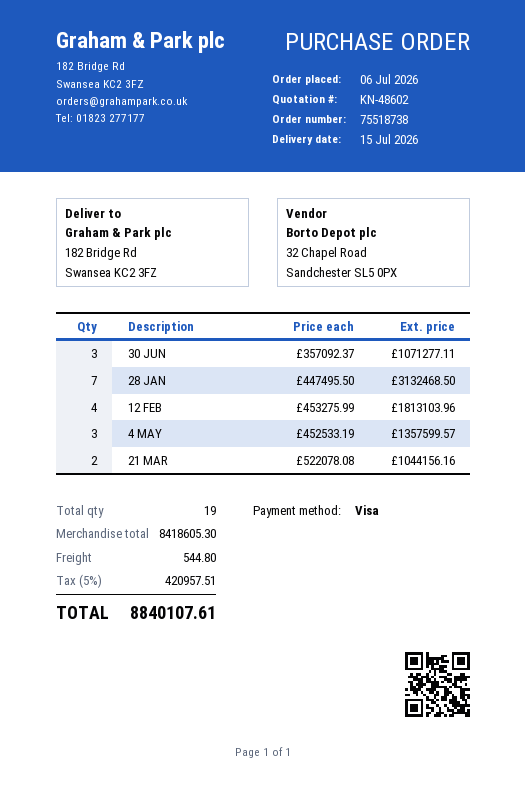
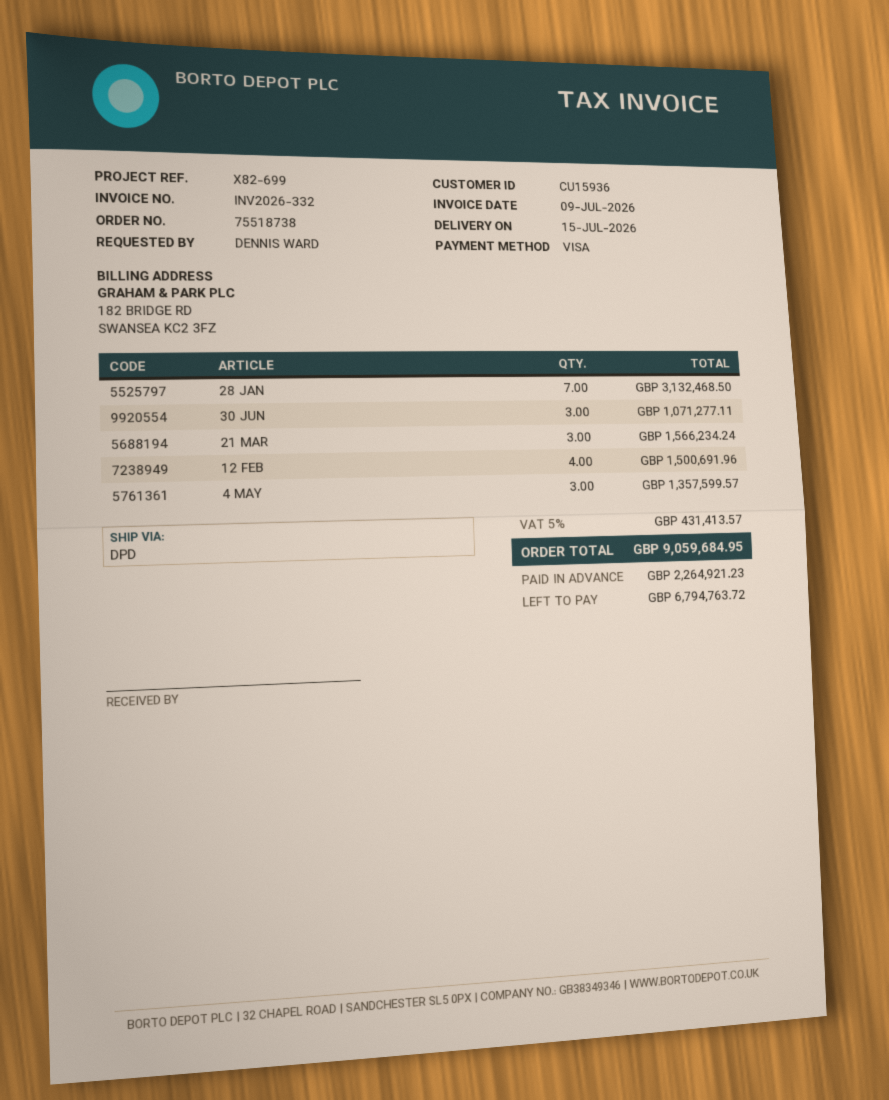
12 FEB: 4 for 1813103.96 -> 4 for 1500691.96
21 MAR: 2 for 1044156.16 -> 3 for 1566234.24
shipping: 544.80 -> none
tax: 5% = 420957.51 -> 5% = 431413.57
total: 8840107.61 -> 9059684.95

